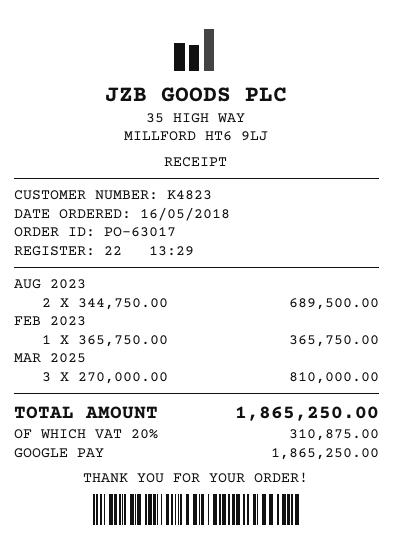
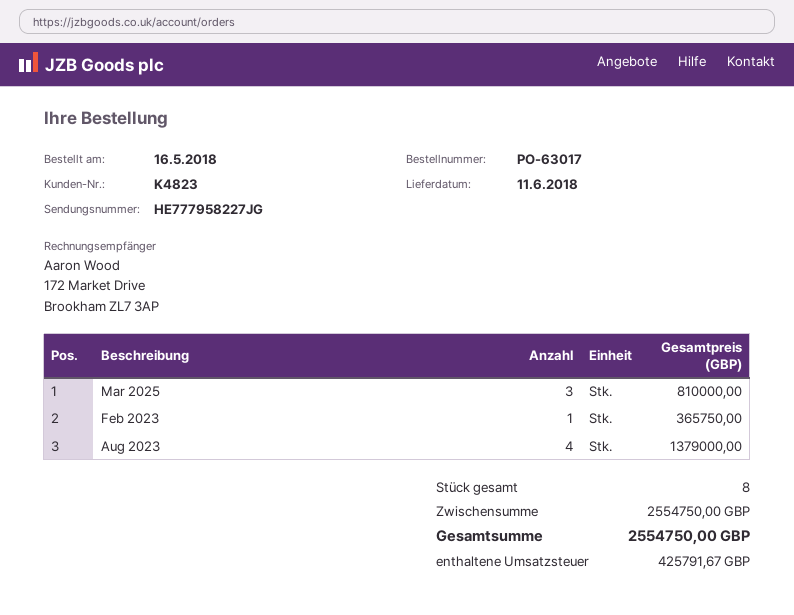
AUG 2023: 2 for 689500.00 -> 4 for 1379000.00
tax: 310875.00 -> 425791.67
total: 1865250.00 -> 2554750.00

